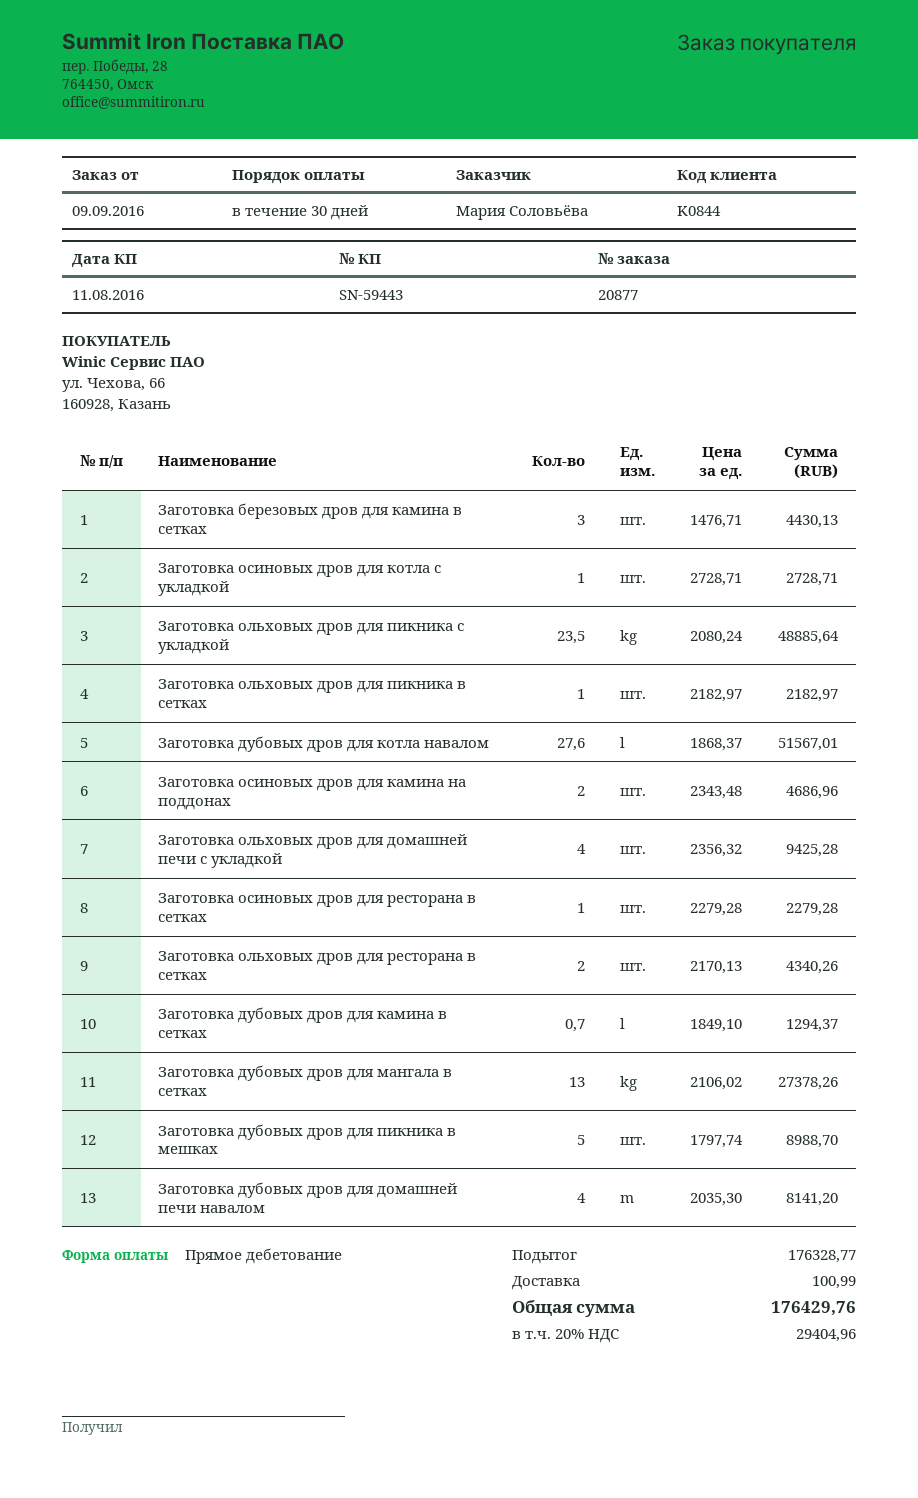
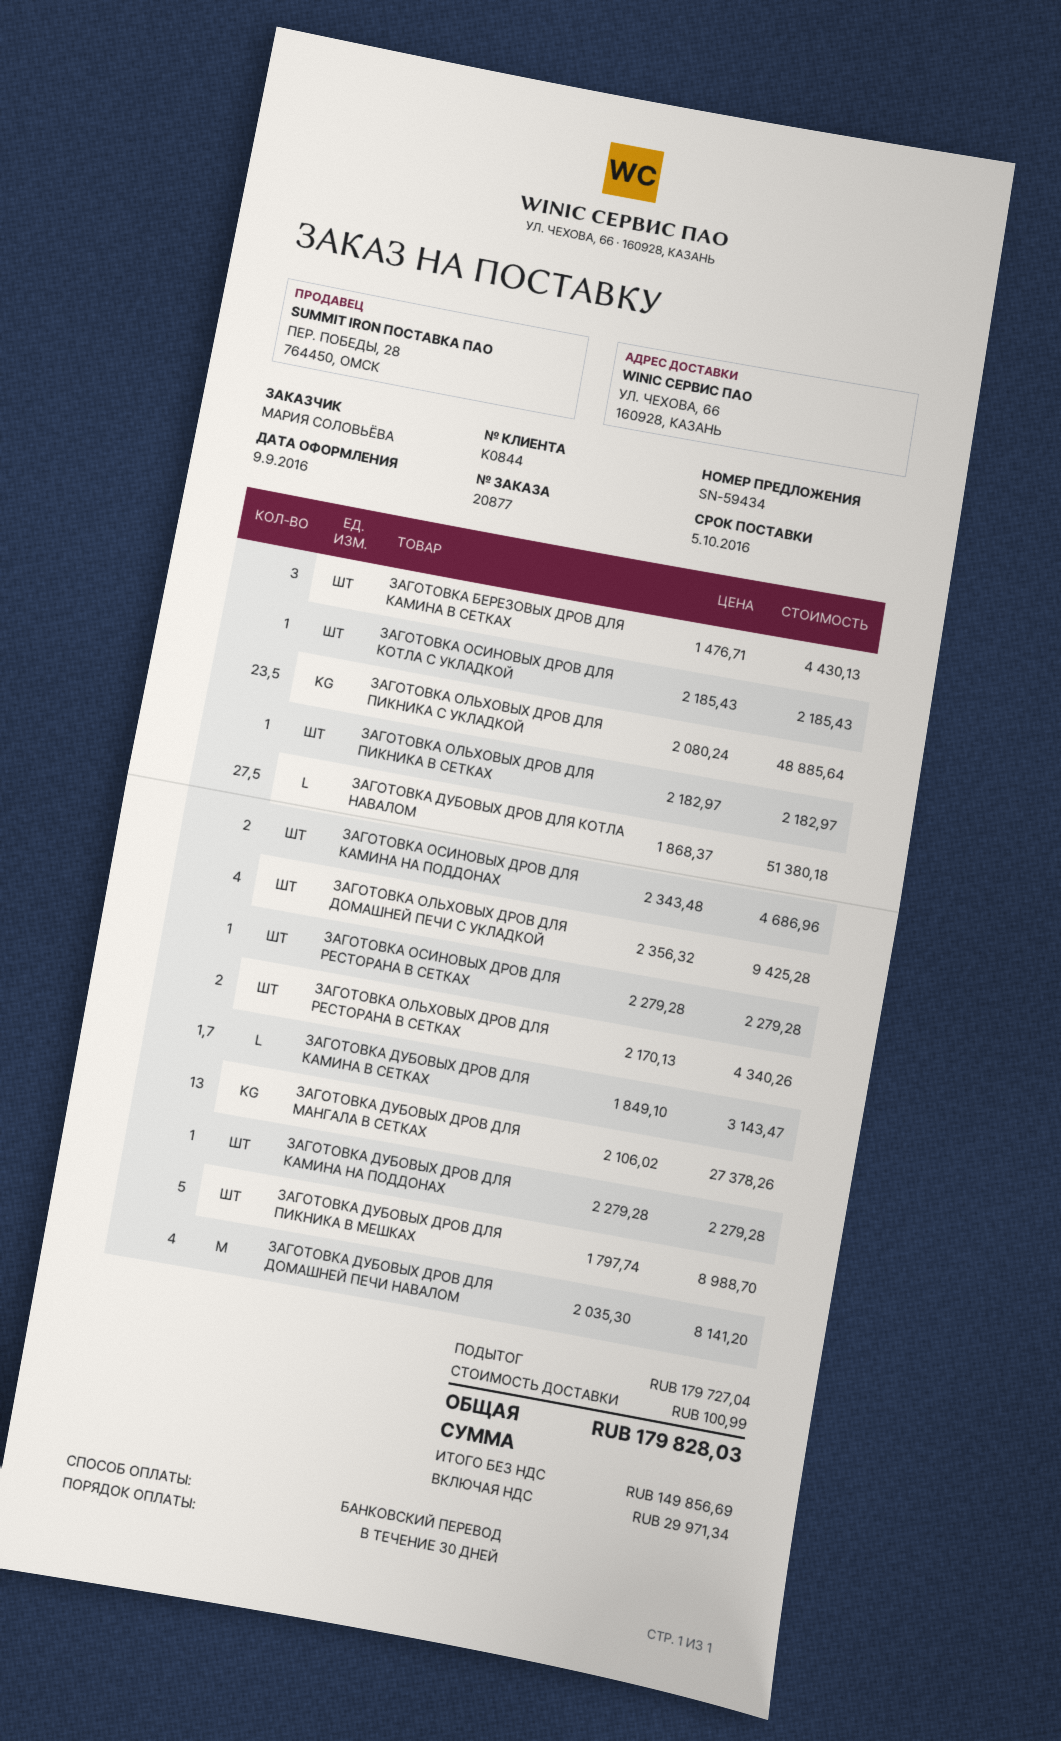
quote number: SN-59443 -> SN-59434
payment method: direct debit -> bank transfer
Заготовка осиновых дров для котла с укладкой: 1 x 2728.71 = 2728.71 -> 1 x 2185.43 = 2185.43
Заготовка дубовых дров для котла навалом: 27.6 x 1868.37 = 51567.01 -> 27.5 x 1868.37 = 51380.18
Заготовка дубовых дров для камина в сетках: 0.7 x 1849.10 = 1294.37 -> 1.7 x 1849.10 = 3143.47
ЗАГОТОВКА ДУБОВЫХ ДРОВ ДЛЯ КАМИНА НА ПОДДОНАХ: none -> 1 x 2279.28 = 2279.28
subtotal: 176328.77 -> 179727.04
tax: 29404.96 -> 29971.34
total: 176429.76 -> 179828.03

